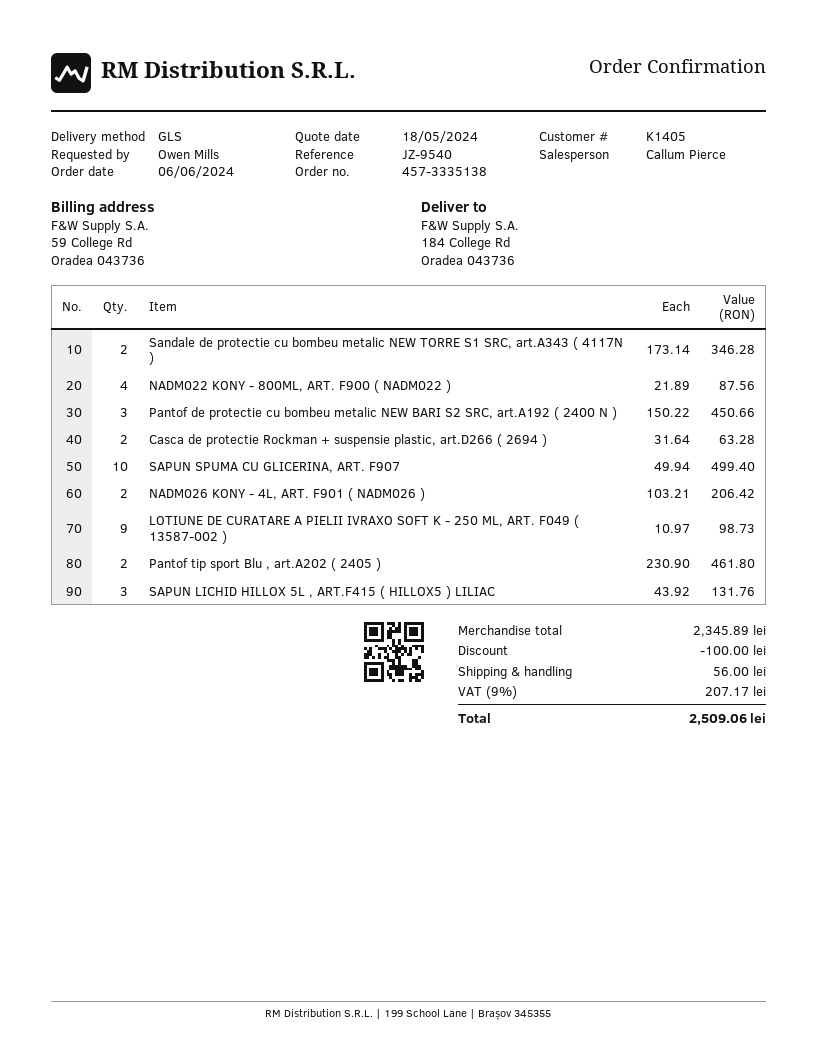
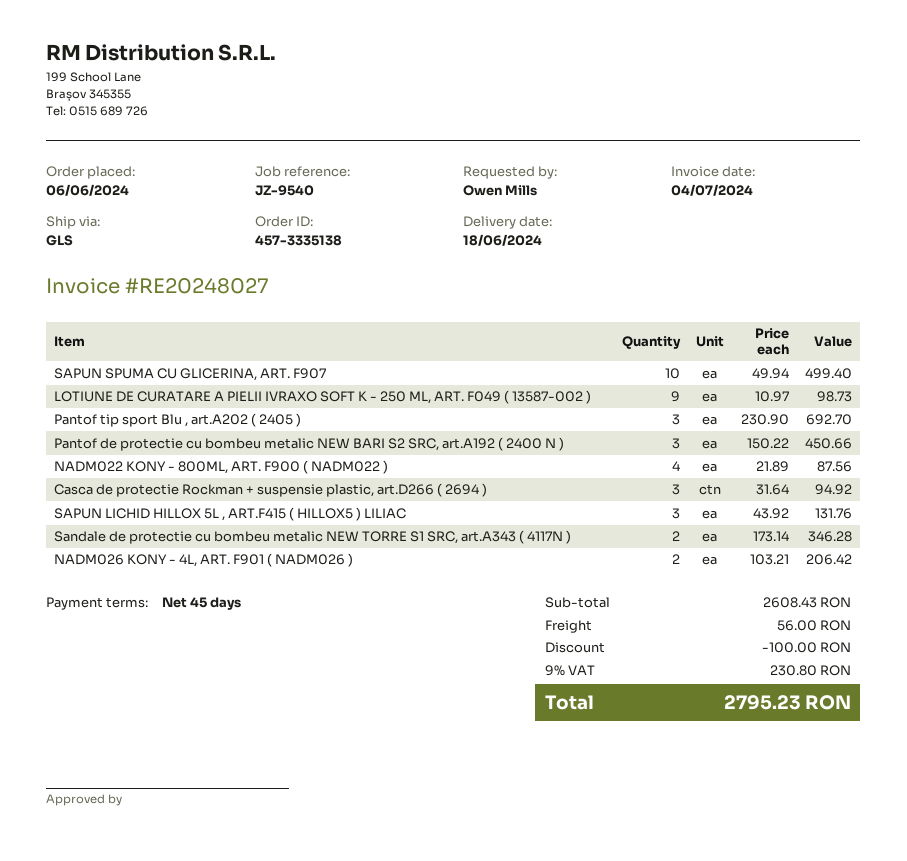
Casca de protectie Rockman + suspensie plastic, art.D266 ( 2694 ): 2 x 31.64 = 63.28 -> 3 x 31.64 = 94.92
Pantof tip sport Blu , art.A202 ( 2405 ): 2 x 230.90 = 461.80 -> 3 x 230.90 = 692.70
subtotal: 2345.89 -> 2608.43
tax: 9% = 207.17 -> 9% = 230.80
total: 2509.06 -> 2795.23

